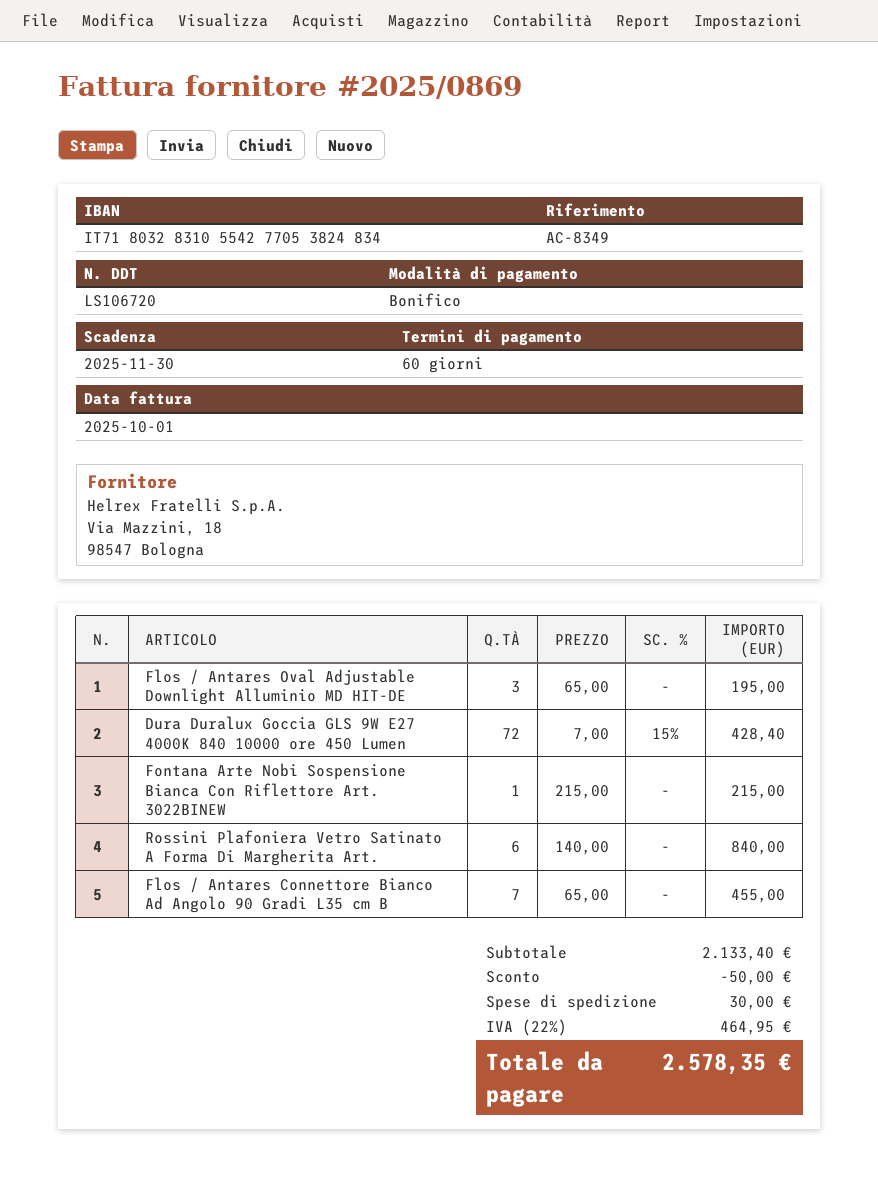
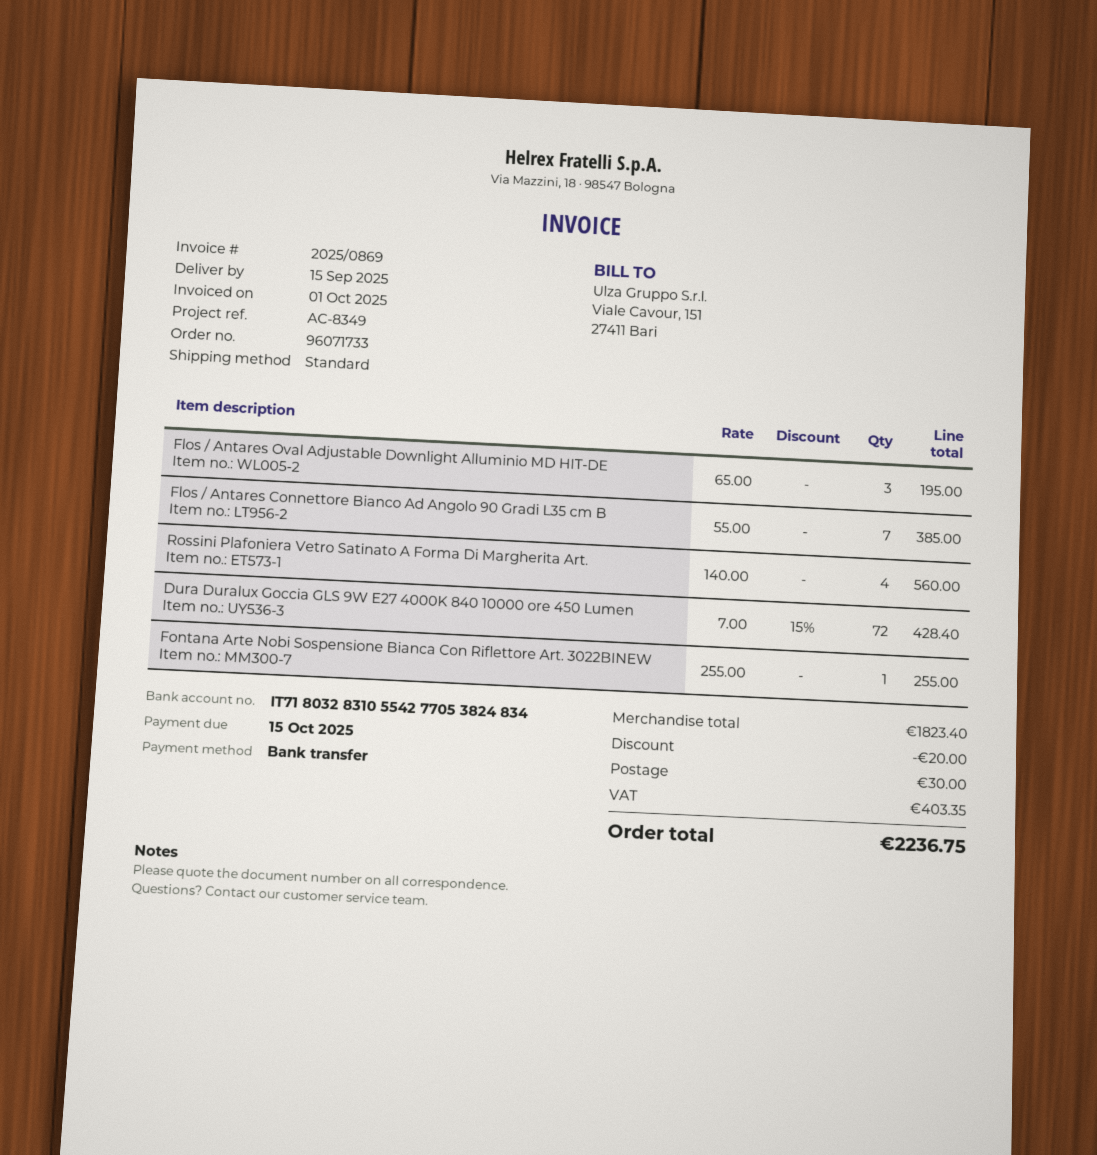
due date: 2025-11-30 -> 2025-10-15
Fontana Arte Nobi Sospensione Bianca Con Riflettore Art. 3022BINEW: 1 x 215.00 = 215.00 -> 1 x 255.00 = 255.00
Rossini Plafoniera Vetro Satinato A Forma Di Margherita Art.: 6 x 140.00 = 840.00 -> 4 x 140.00 = 560.00
Flos / Antares Connettore Bianco Ad Angolo 90 Gradi L35 cm B: 7 x 65.00 = 455.00 -> 7 x 55.00 = 385.00
subtotal: 2133.40 -> 1823.40
discount: 50.00 -> 20.00
tax: 464.95 -> 403.35
total: 2578.35 -> 2236.75

